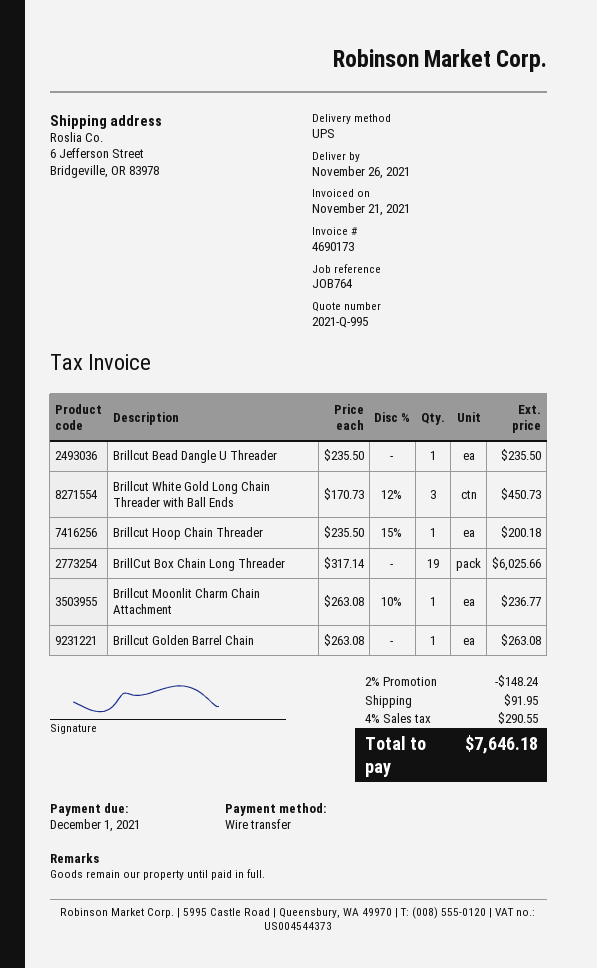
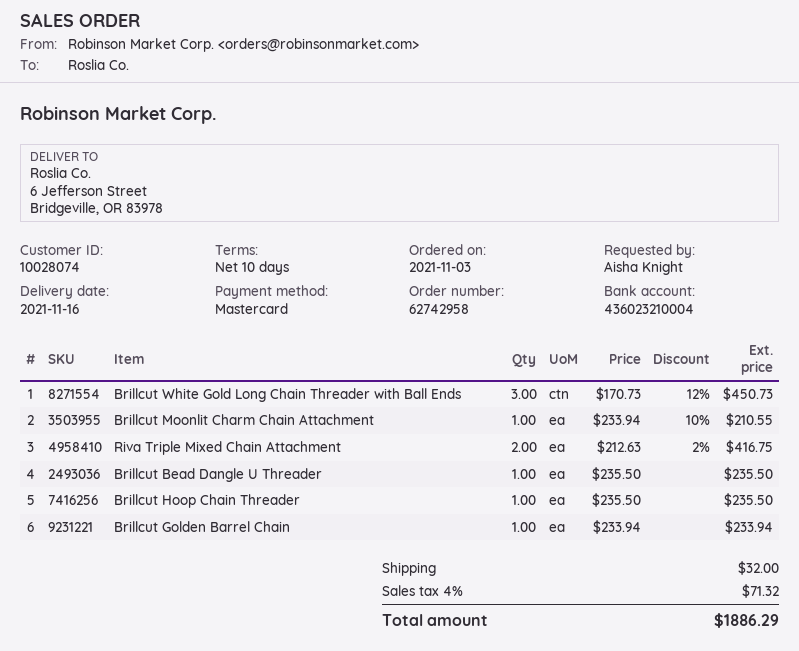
delivery date: 2021-11-26 -> 2021-11-16
payment method: bank transfer -> Mastercard
Brillcut Hoop Chain Threader: 1 x 235.50 - 15% = 200.18 -> 1 x 235.50 = 235.50
BrillCut Box Chain Long Threader: 19 x 317.14 = 6025.66 -> none
Brillcut Moonlit Charm Chain Attachment: 1 x 263.08 - 10% = 236.77 -> 1 x 233.94 - 10% = 210.55
Brillcut Golden Barrel Chain: 1 x 263.08 = 263.08 -> 1 x 233.94 = 233.94
Riva Triple Mixed Chain Attachment: none -> 2 x 212.63 - 2% = 416.75
discount: 2% = 148.24 -> none
shipping: 91.95 -> 32.00
tax: 4% = 290.55 -> 4% = 71.32
total: 7646.18 -> 1886.29

